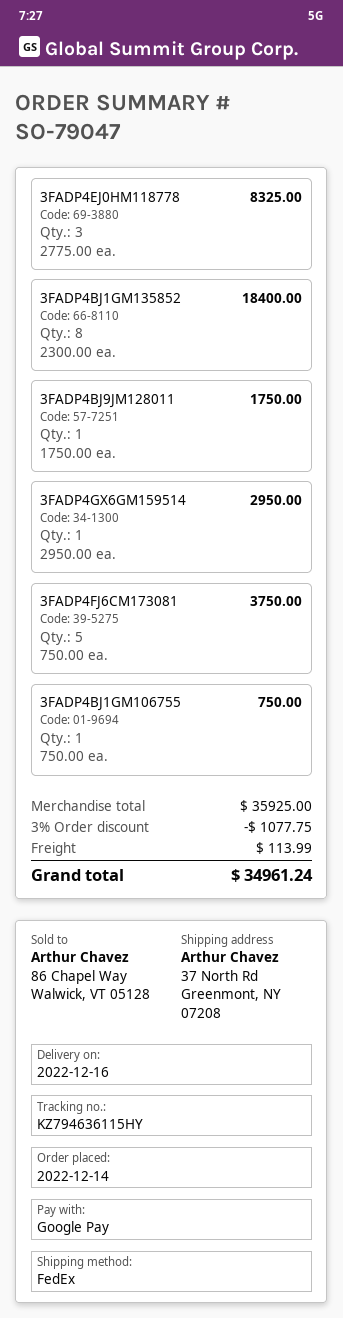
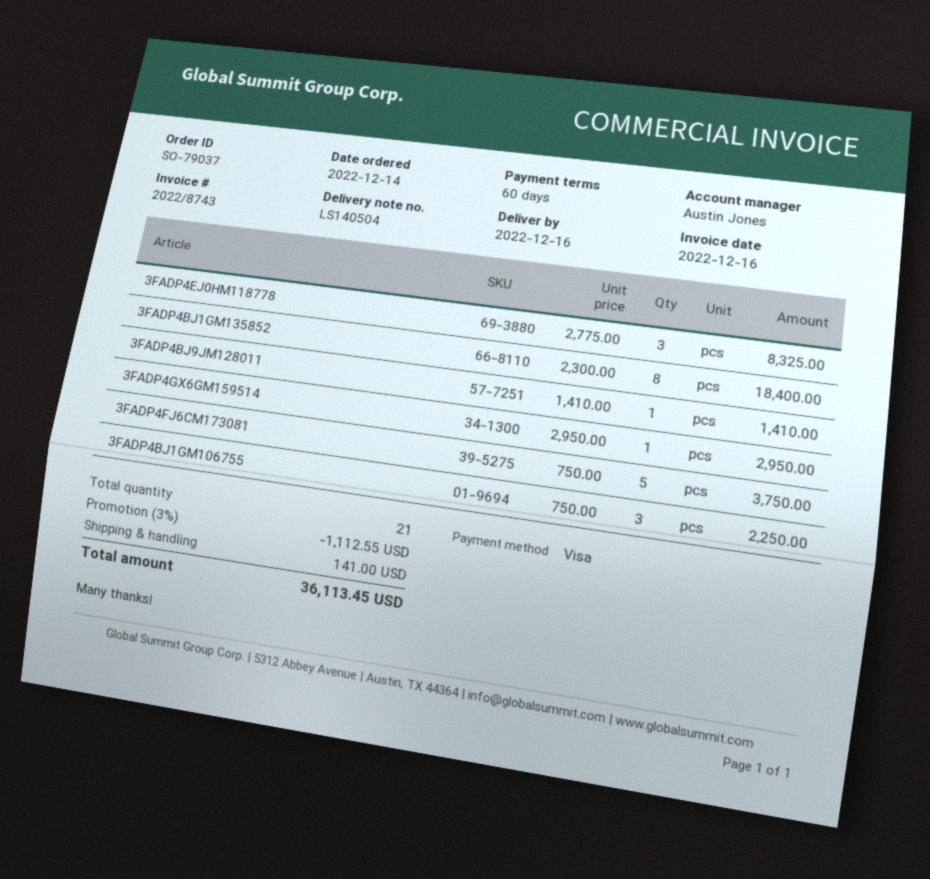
order number: SO-79047 -> SO-79037
payment method: Google Pay -> Visa
3FADP4BJ9JM128011: 1 x 1750.00 = 1750.00 -> 1 x 1410.00 = 1410.00
3FADP4BJ1GM106755: 1 x 750.00 = 750.00 -> 3 x 750.00 = 2250.00
discount: 3% = 1077.75 -> 3% = 1112.55
shipping: 113.99 -> 141.00
total: 34961.24 -> 36113.45

